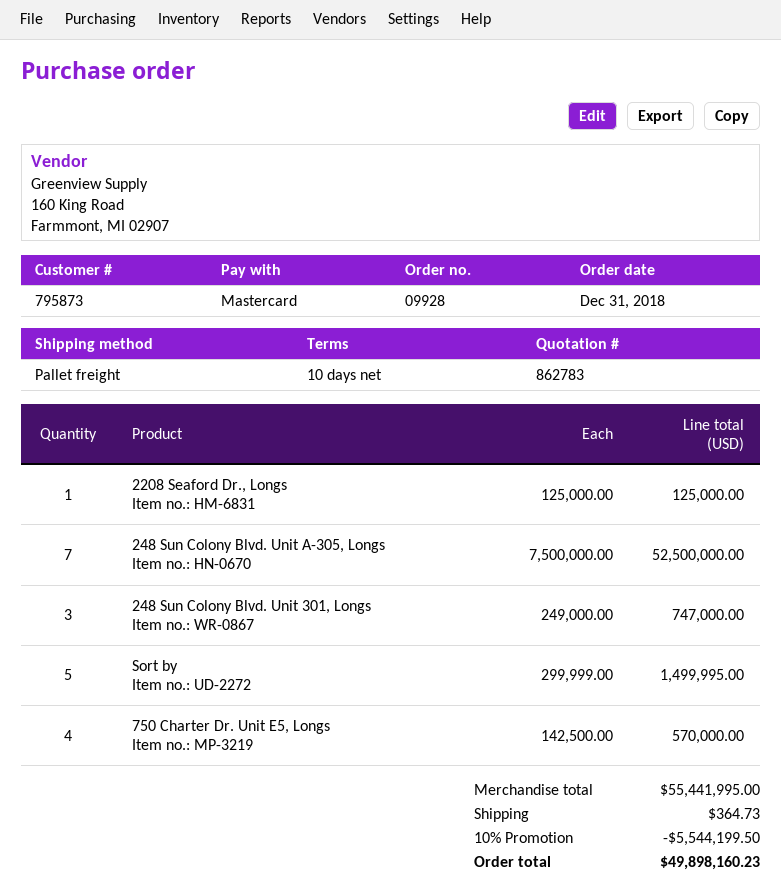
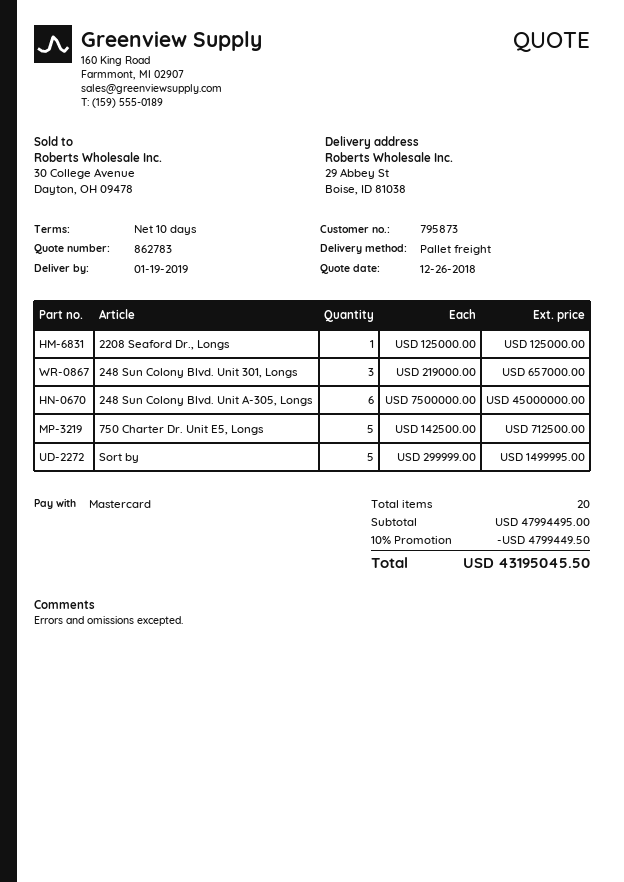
248 Sun Colony Blvd. Unit A-305, Longs: 7 x 7500000.00 = 52500000.00 -> 6 x 7500000.00 = 45000000.00
248 Sun Colony Blvd. Unit 301, Longs: 3 x 249000.00 = 747000.00 -> 3 x 219000.00 = 657000.00
750 Charter Dr. Unit E5, Longs: 4 x 142500.00 = 570000.00 -> 5 x 142500.00 = 712500.00
subtotal: 55441995.00 -> 47994495.00
discount: 10% = 5544199.50 -> 10% = 4799449.50
shipping: 364.73 -> none
total: 49898160.23 -> 43195045.50

